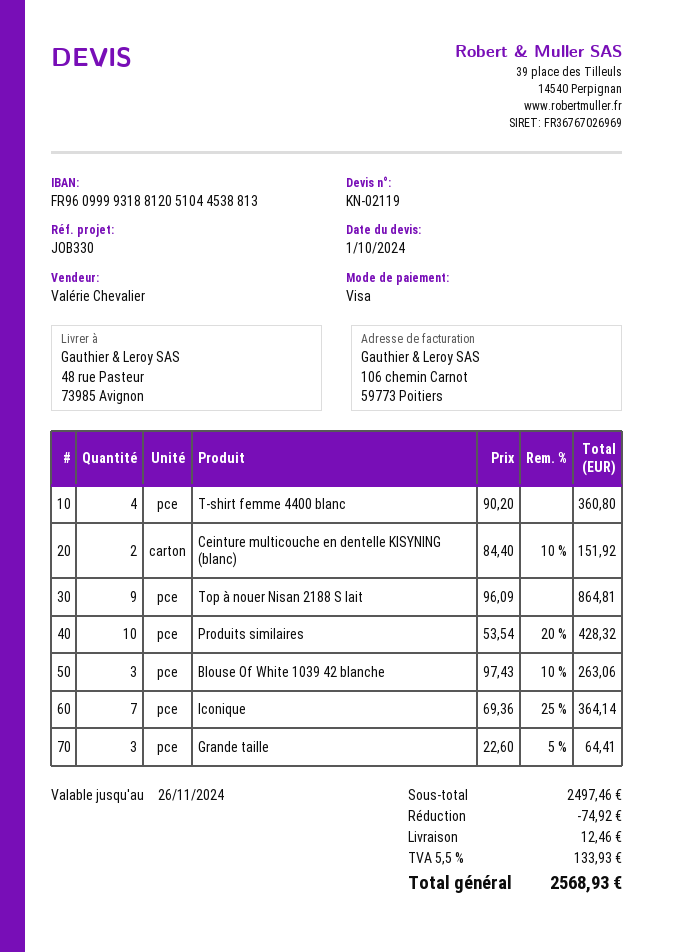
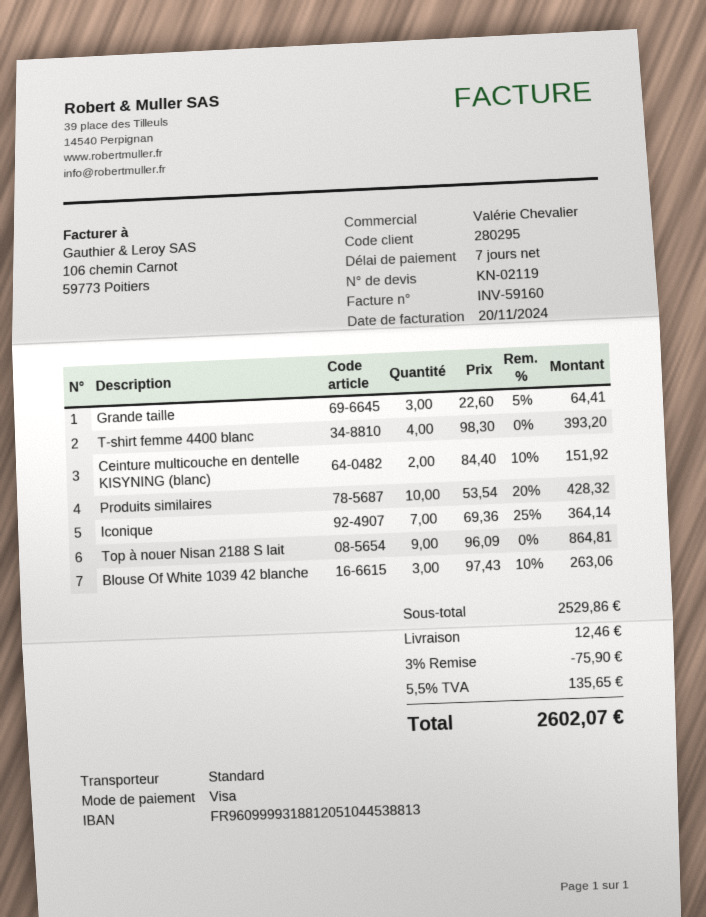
T-shirt femme 4400 blanc: 4 x 90.20 = 360.80 -> 4 x 98.30 = 393.20
subtotal: 2497.46 -> 2529.86
discount: 74.92 -> 75.90
tax: 5.5% = 133.93 -> 5.5% = 135.65
total: 2568.93 -> 2602.07

